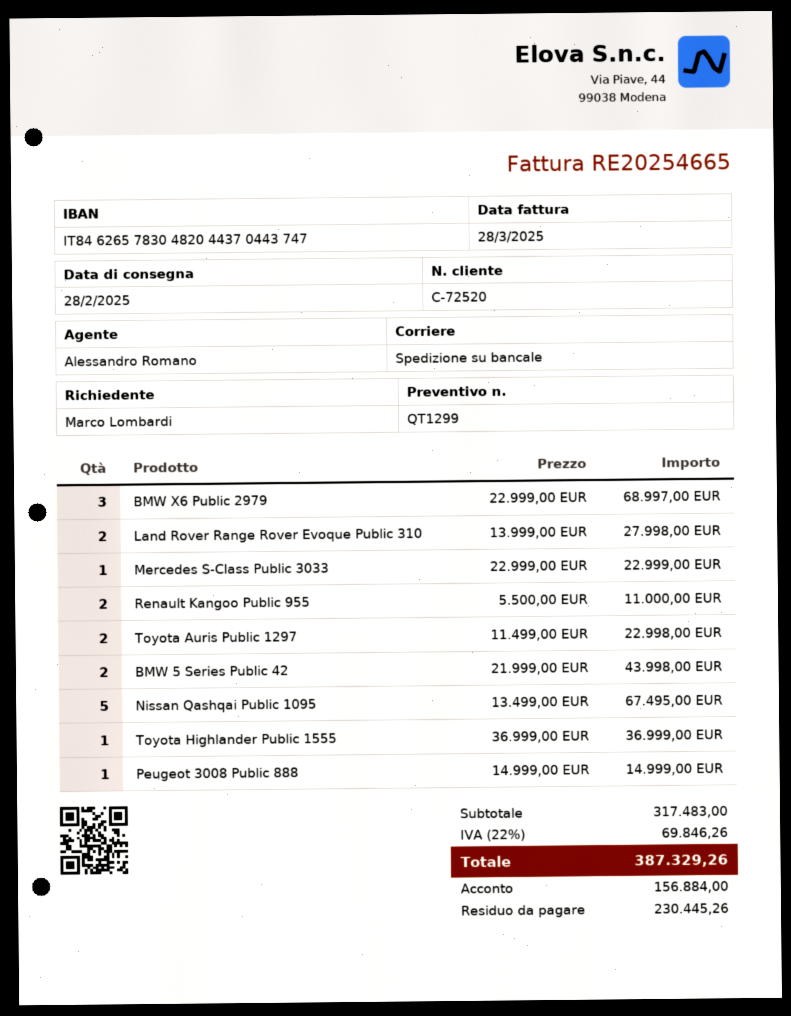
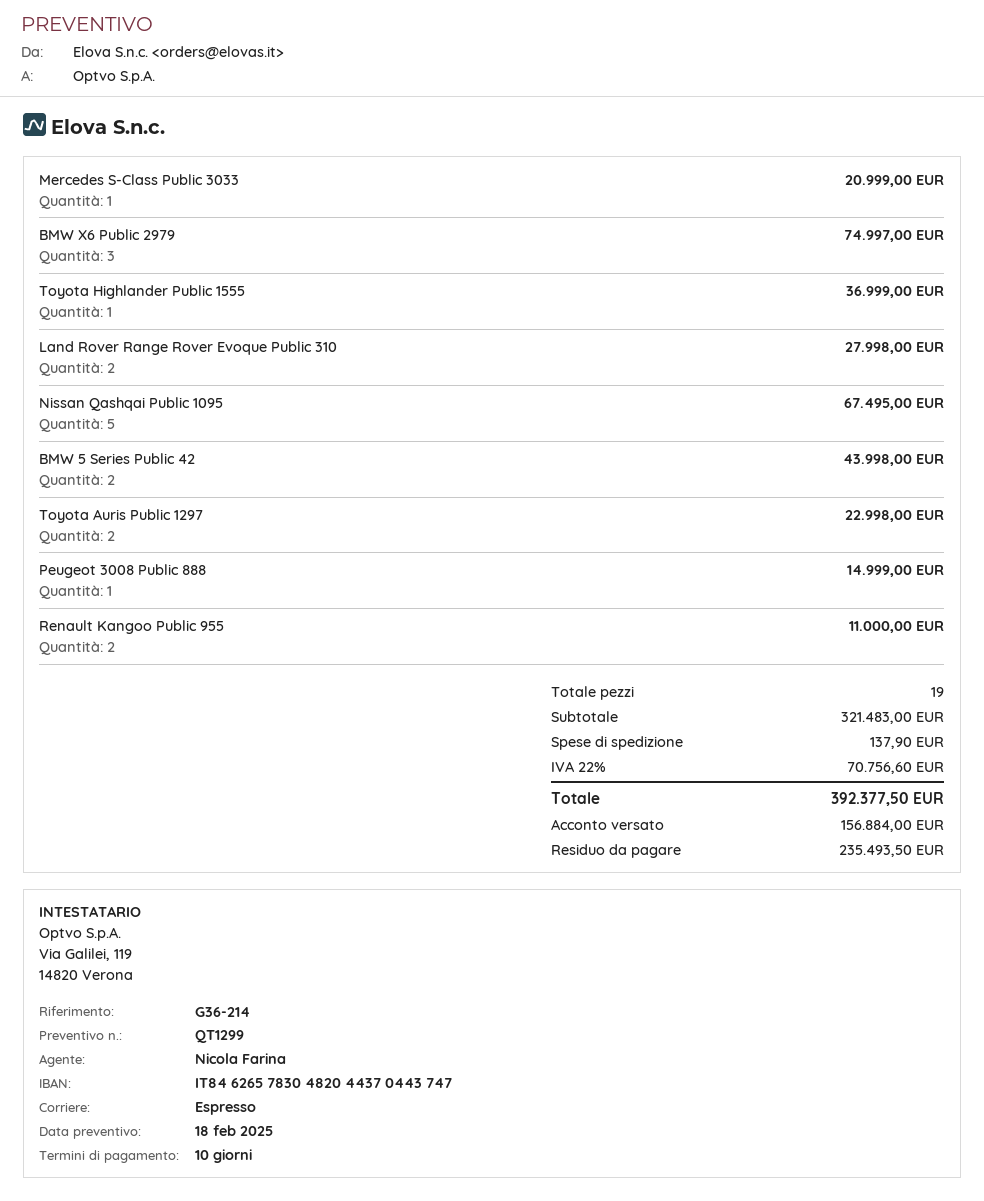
sales rep: Alessandro Romano -> Nicola Farina
shipping method: pallet freight -> express
BMW X6 Public 2979: 3 for 68997.00 -> 3 for 74997.00
Mercedes S-Class Public 3033: 1 for 22999.00 -> 1 for 20999.00
subtotal: 317483.00 -> 321483.00
shipping: none -> 137.90
tax: 22% = 69846.26 -> 22% = 70756.60
total: 387329.26 -> 392377.50
balance: 230445.26 -> 235493.50

